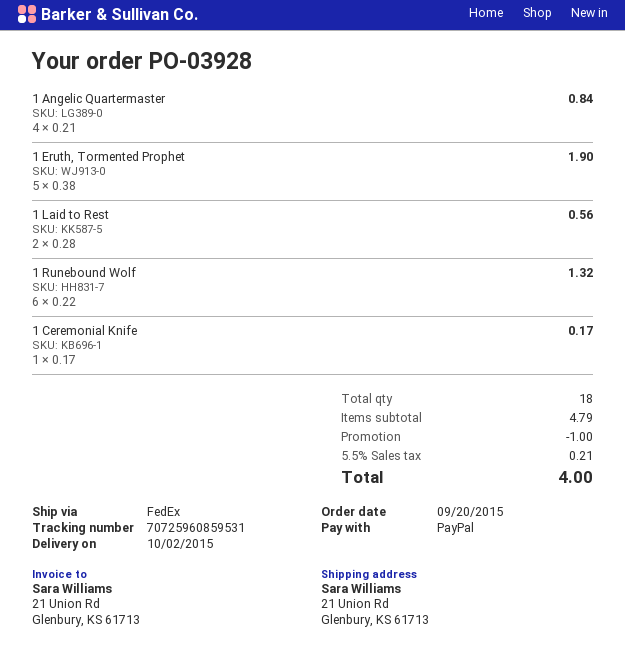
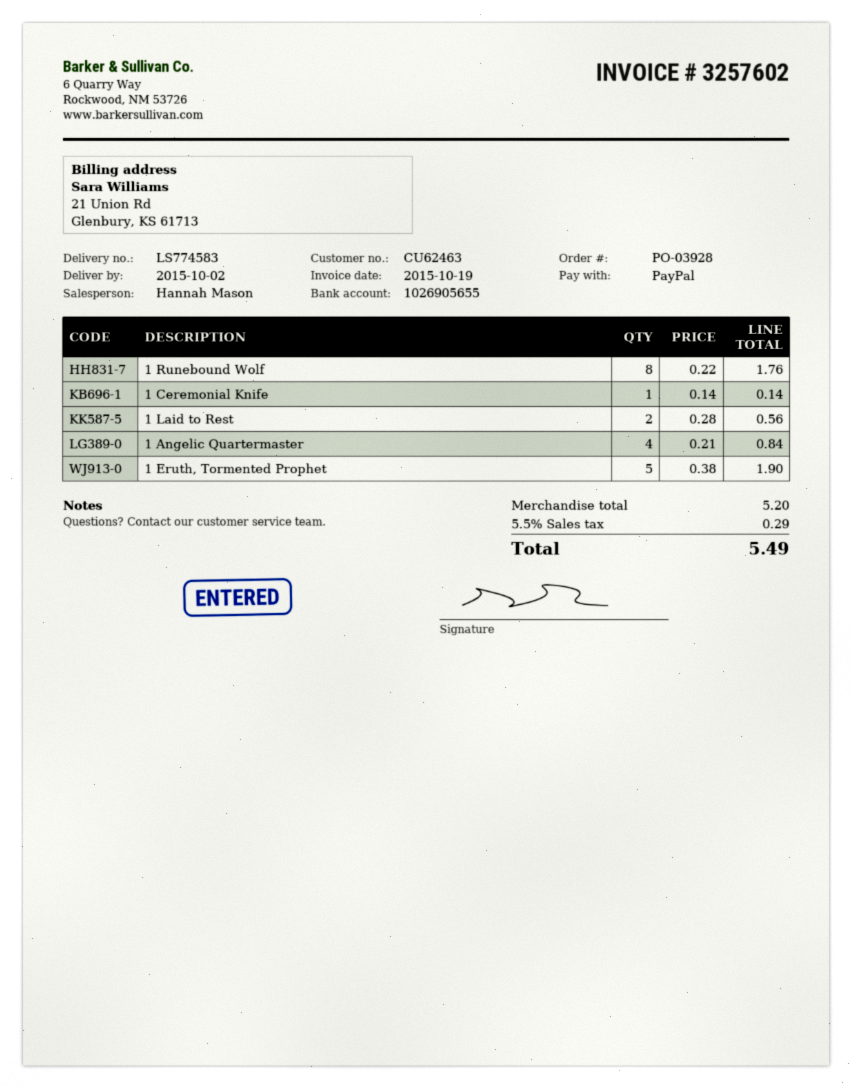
1 Runebound Wolf: 6 x 0.22 = 1.32 -> 8 x 0.22 = 1.76
1 Ceremonial Knife: 1 x 0.17 = 0.17 -> 1 x 0.14 = 0.14
subtotal: 4.79 -> 5.20
discount: 1.00 -> none
tax: 5.5% = 0.21 -> 5.5% = 0.29
total: 4.00 -> 5.49

